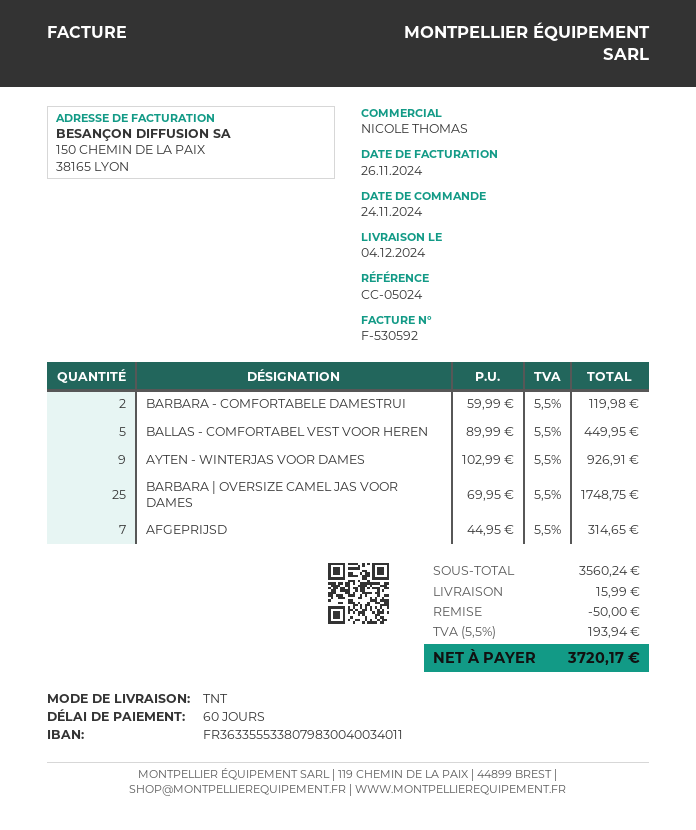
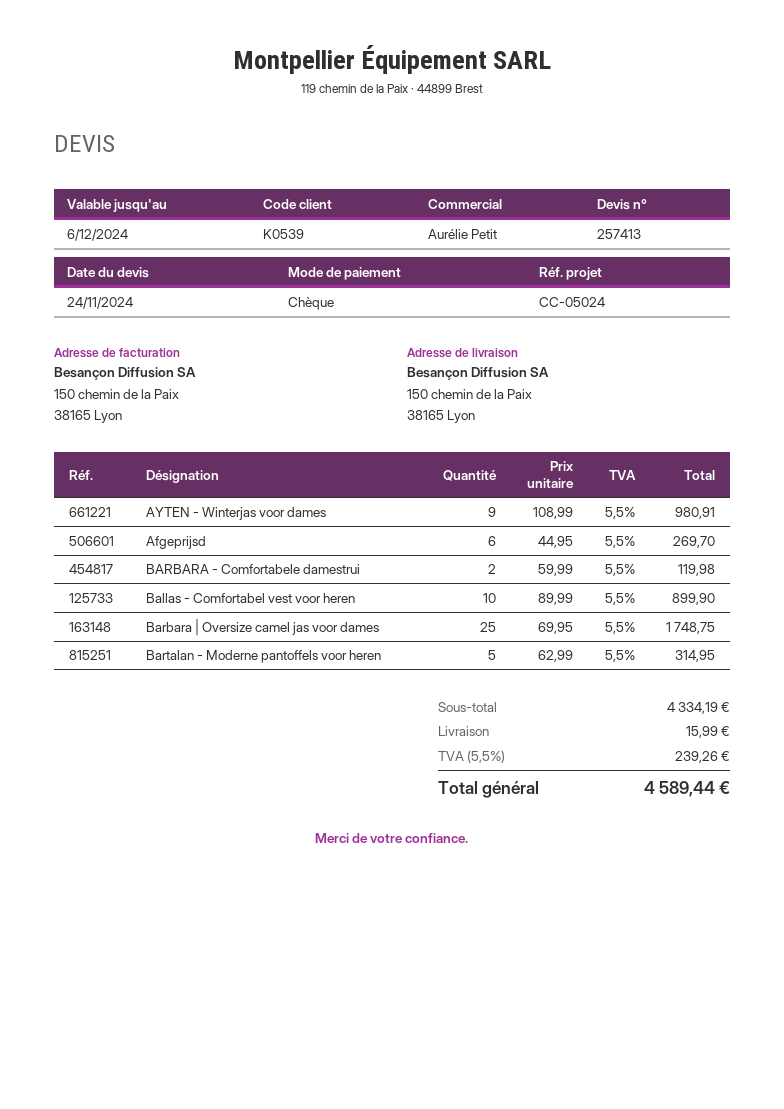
sales rep: NICOLE THOMAS -> Aurélie Petit
BALLAS - COMFORTABEL VEST VOOR HEREN: 5 x 89.99 = 449.95 -> 10 x 89.99 = 899.90
AYTEN - WINTERJAS VOOR DAMES: 9 x 102.99 = 926.91 -> 9 x 108.99 = 980.91
AFGEPRIJSD: 7 x 44.95 = 314.65 -> 6 x 44.95 = 269.70
Bartalan - Moderne pantoffels voor heren: none -> 5 x 62.99 = 314.95
subtotal: 3560.24 -> 4334.19
discount: 50.00 -> none
tax: 5.5% = 193.94 -> 5.5% = 239.26
total: 3720.17 -> 4589.44

